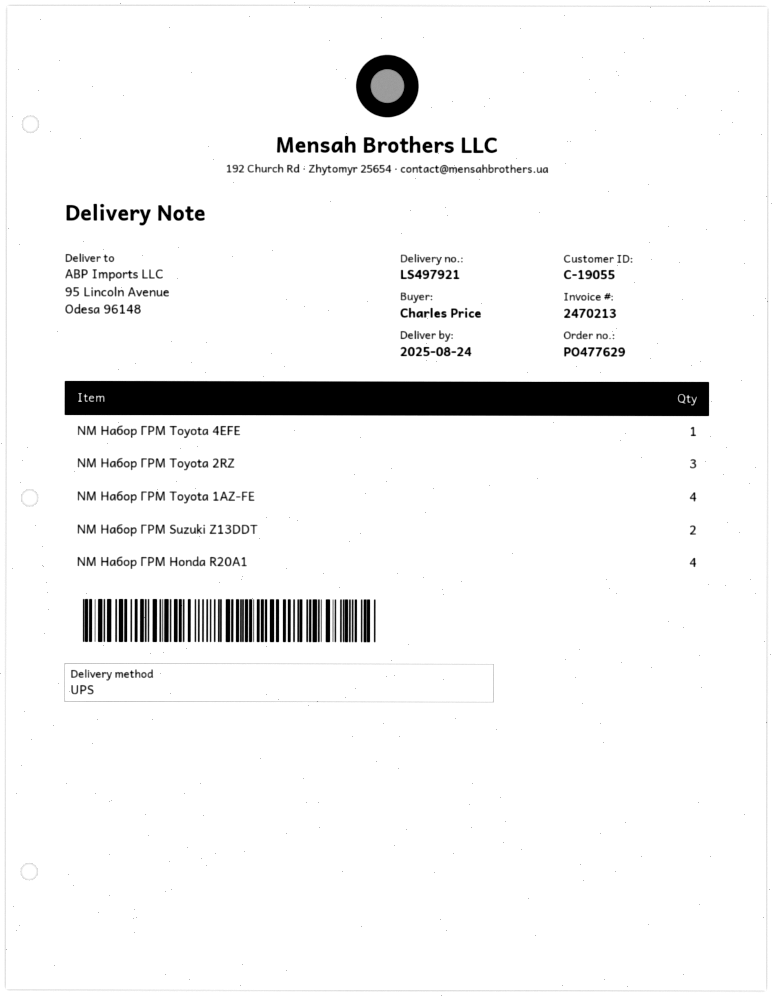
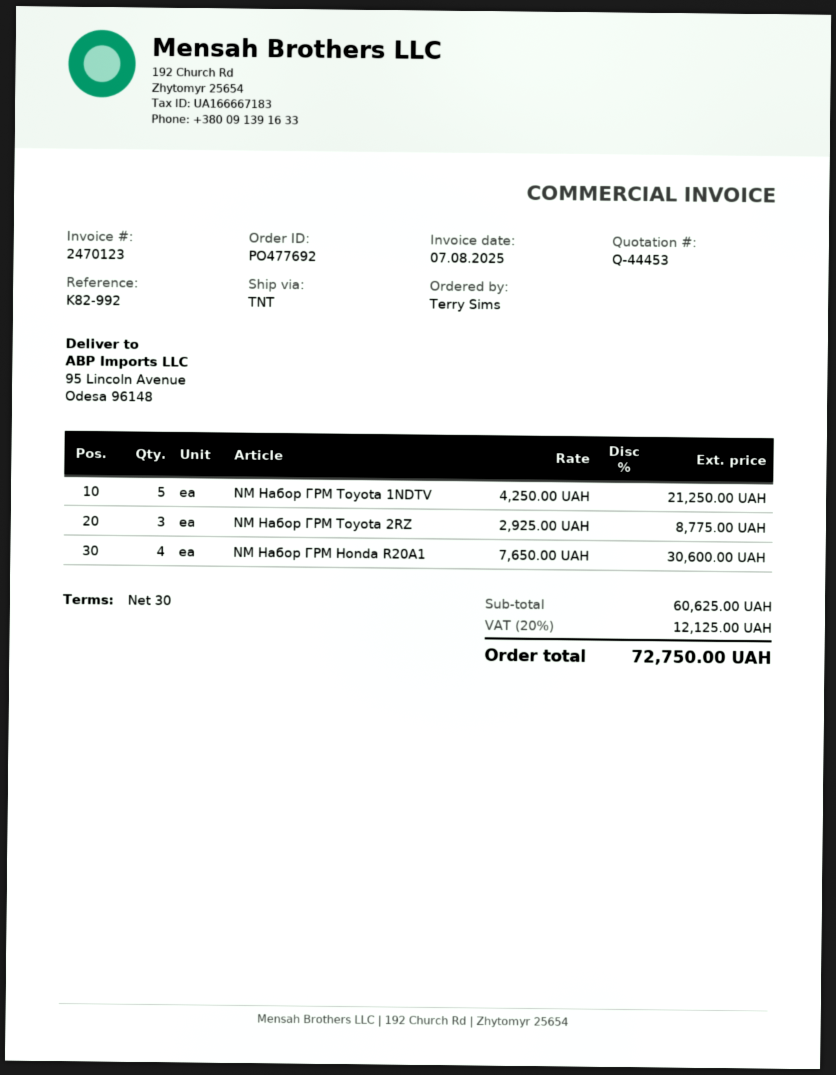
order number: PO477629 -> PO477692
invoice number: 2470213 -> 2470123
ordered by: Charles Price -> Terry Sims
shipping method: UPS -> TNT
NM Набор ГРМ Toyota 4EFE: 1 -> none
NM Набор ГРМ Toyota 1AZ-FE: 4 -> none
NM Набор ГРМ Suzuki Z13DDT: 2 -> none
NM Набор ГРМ Toyota 1NDTV: none -> 5

